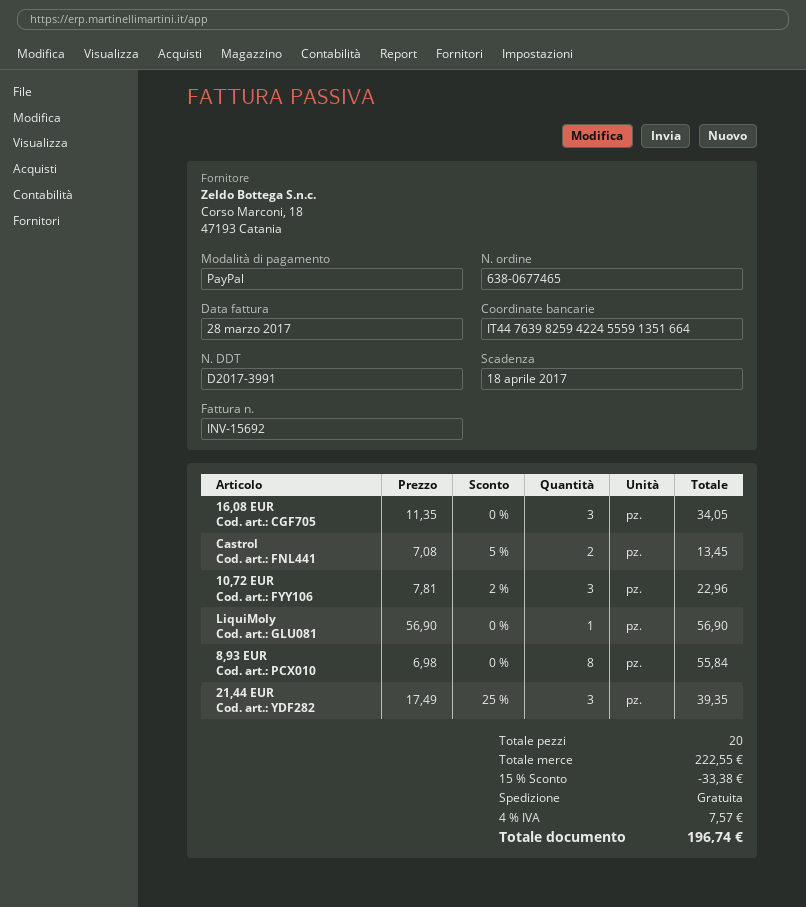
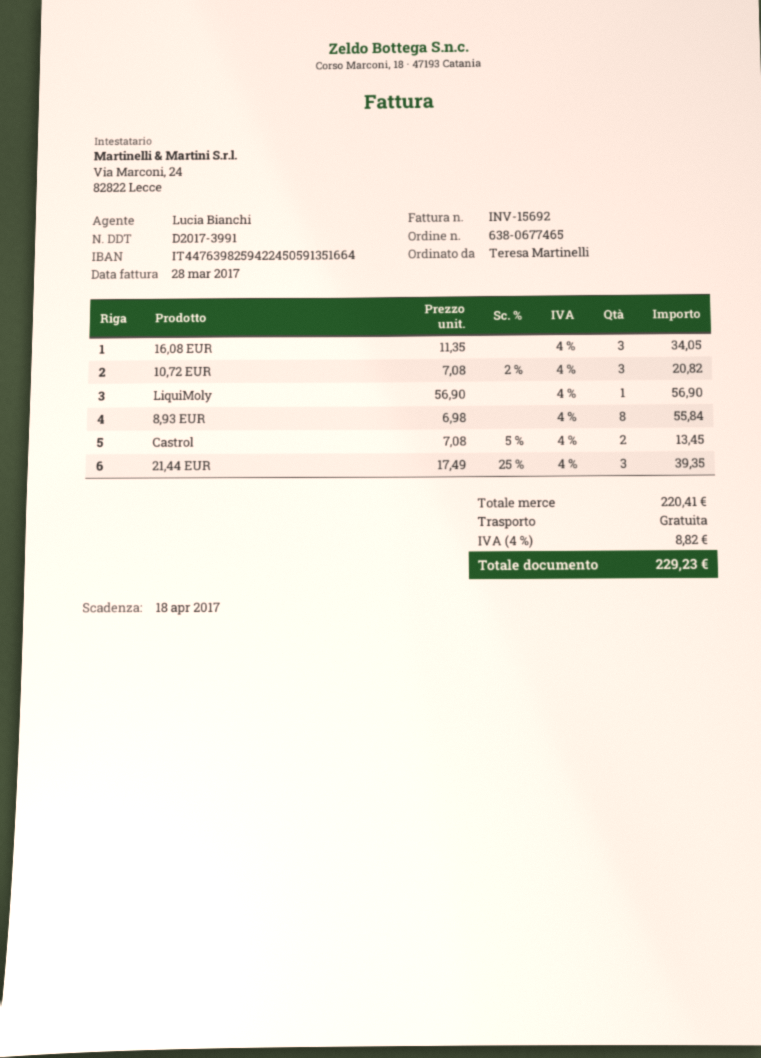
bank account: IT4476398259422455591351664 -> IT4476398259422450591351664
10,72 EUR: 3 x 7.81 - 2% = 22.96 -> 3 x 7.08 - 2% = 20.82
subtotal: 222.55 -> 220.41
discount: 15% = 33.38 -> none
tax: 4% = 7.57 -> 4% = 8.82
total: 196.74 -> 229.23

